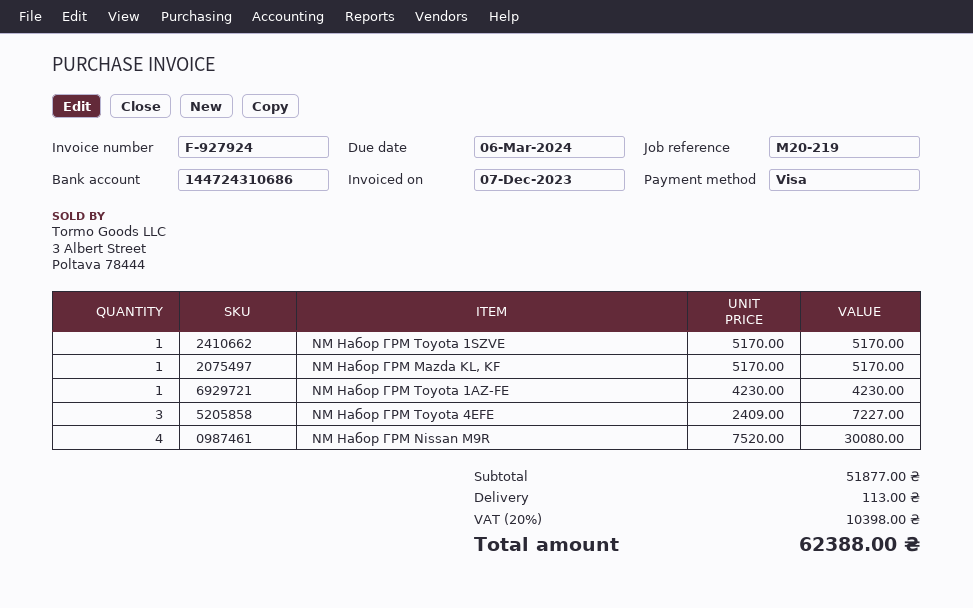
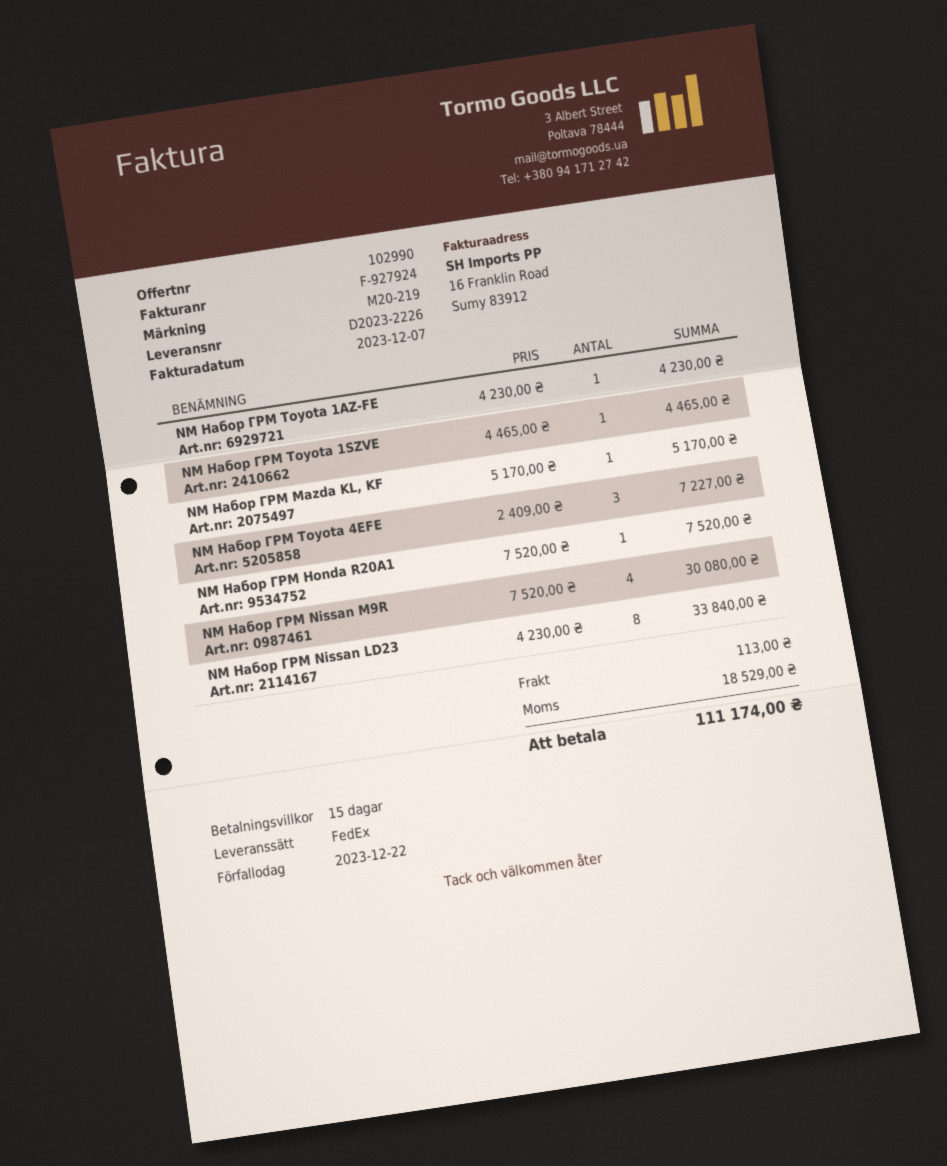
due date: 2024-03-06 -> 2023-12-22
NM Набор ГРМ Toyota 1SZVE: 1 x 5170.00 = 5170.00 -> 1 x 4465.00 = 4465.00
NM Набор ГРМ Honda R20A1: none -> 1 x 7520.00 = 7520.00
NM Набор ГРМ Nissan LD23: none -> 8 x 4230.00 = 33840.00
tax: 10398.00 -> 18529.00
total: 62388.00 -> 111174.00

